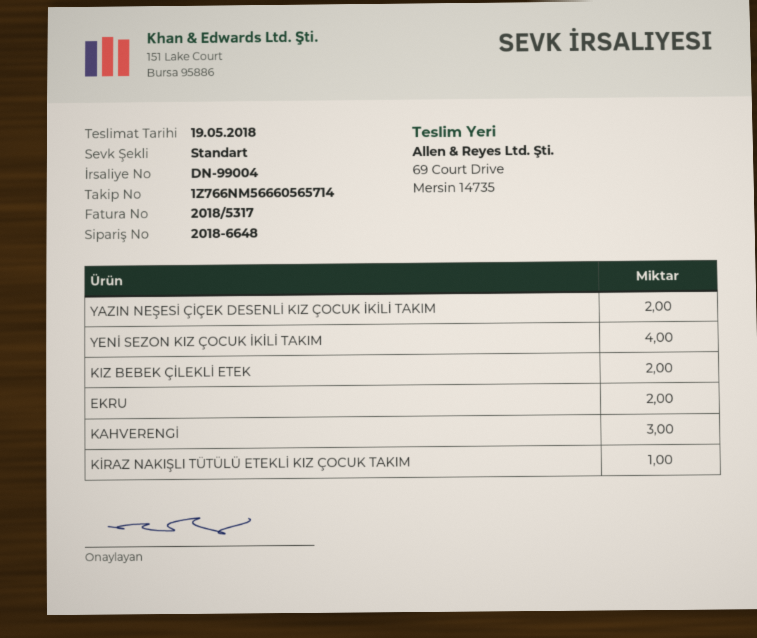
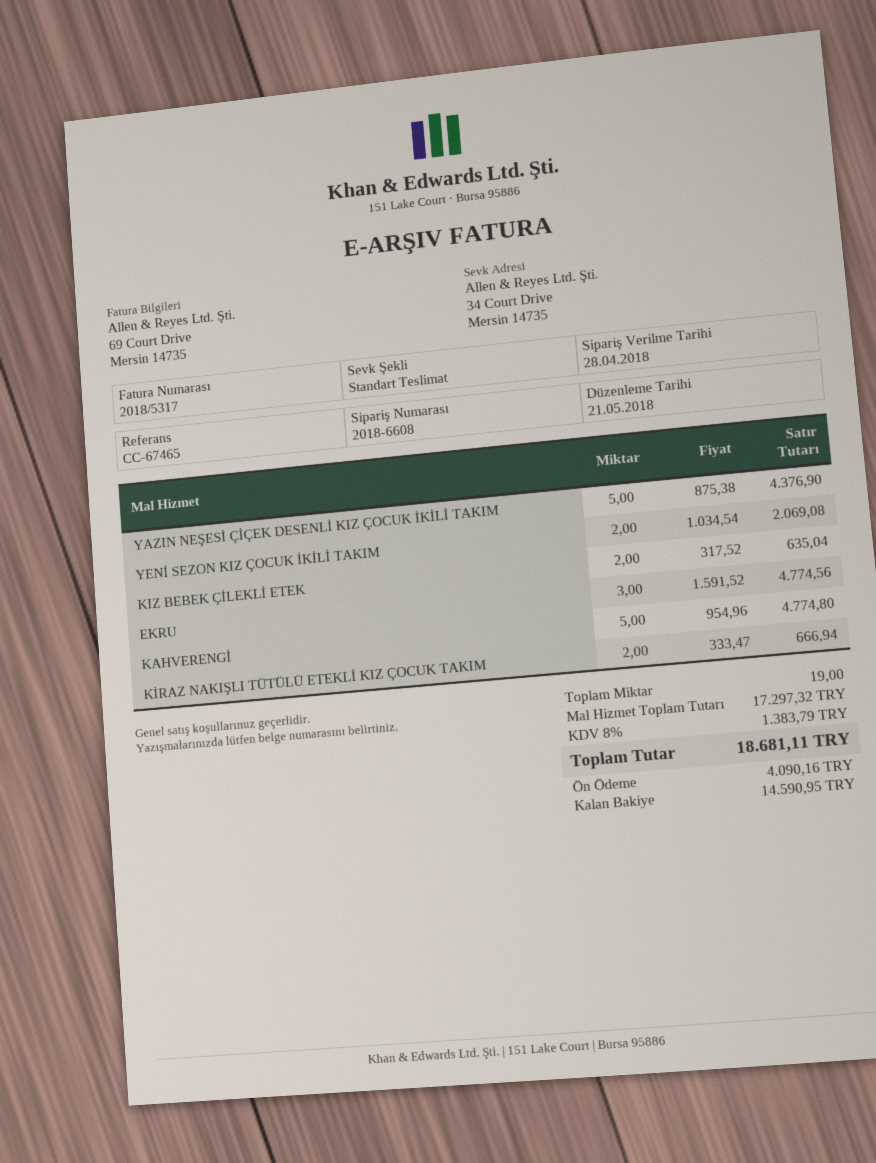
order number: 2018-6648 -> 2018-6608
ship to: 69 Court Drive, Mersin 14735 -> 34 Court Drive, Mersin 14735
YAZIN NEŞESİ ÇİÇEK DESENLİ KIZ ÇOCUK İKİLİ TAKIM: 2 -> 5
YENİ SEZON KIZ ÇOCUK İKİLİ TAKIM: 4 -> 2
EKRU: 2 -> 3
KAHVERENGİ: 3 -> 5
KİRAZ NAKIŞLI TÜTÜLÜ ETEKLİ KIZ ÇOCUK TAKIM: 1 -> 2

